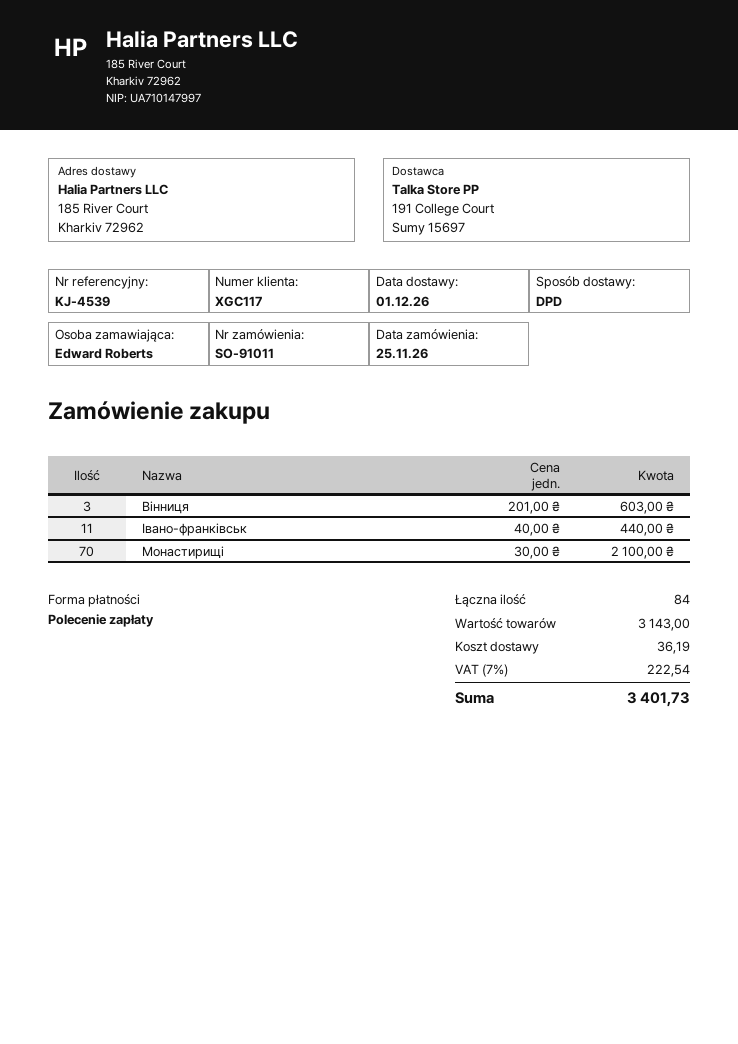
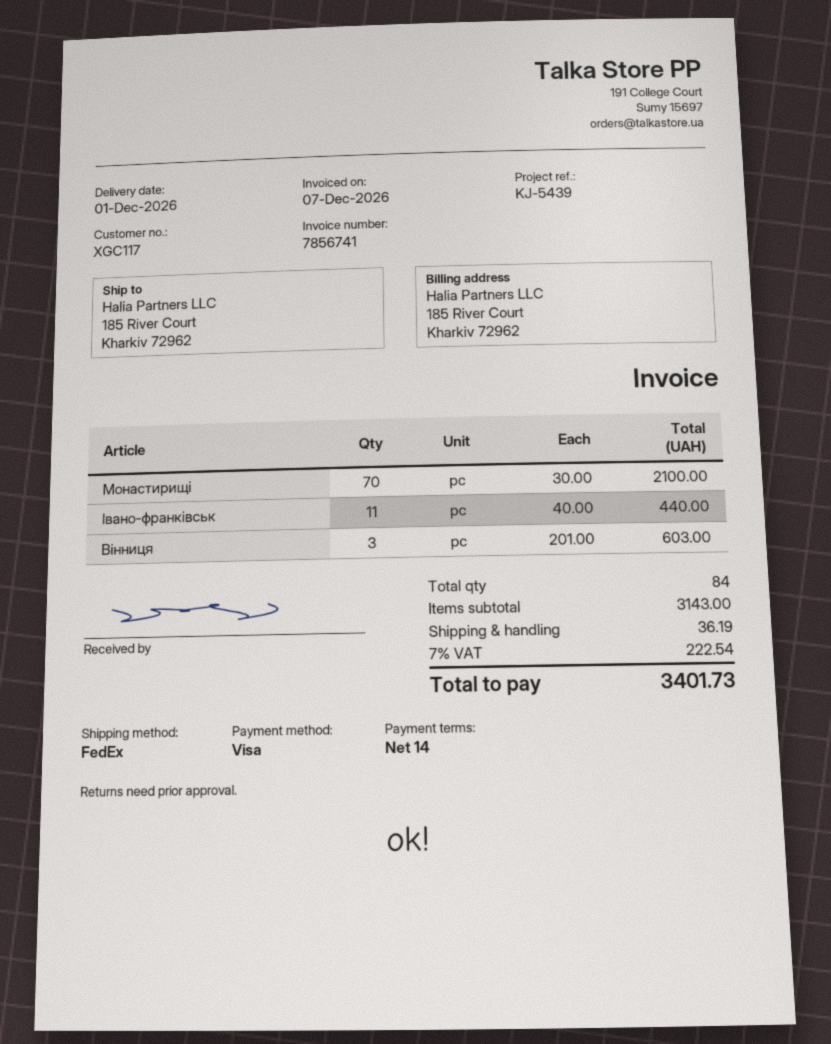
reference: KJ-4539 -> KJ-5439
payment method: direct debit -> Visa
shipping method: DPD -> FedEx

